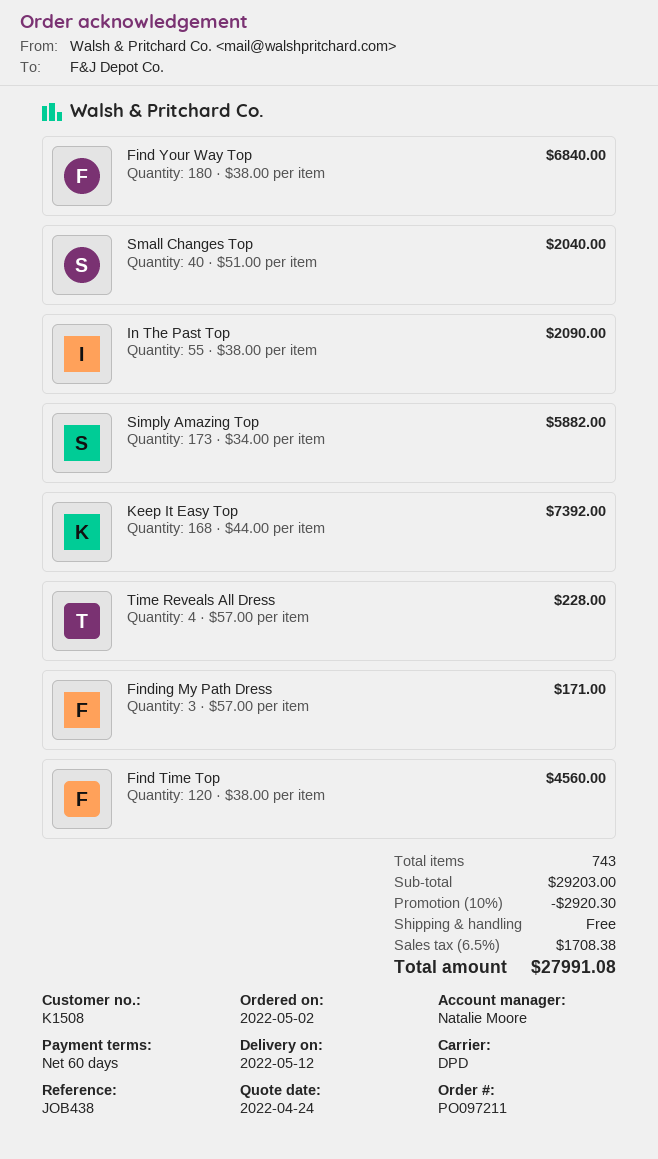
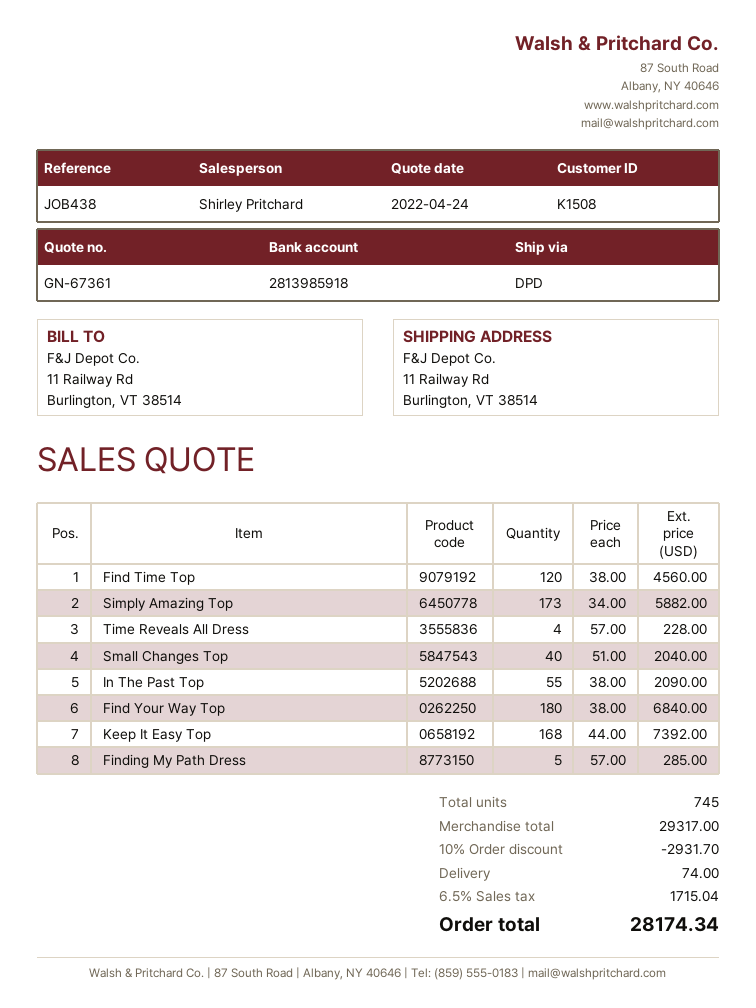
sales rep: Natalie Moore -> Shirley Pritchard
Finding My Path Dress: 3 x 57.00 = 171.00 -> 5 x 57.00 = 285.00
total quantity: 743 -> 745
subtotal: 29203.00 -> 29317.00
discount: 10% = 2920.30 -> 10% = 2931.70
shipping: 0.00 -> 74.00
tax: 6.5% = 1708.38 -> 6.5% = 1715.04
total: 27991.08 -> 28174.34

